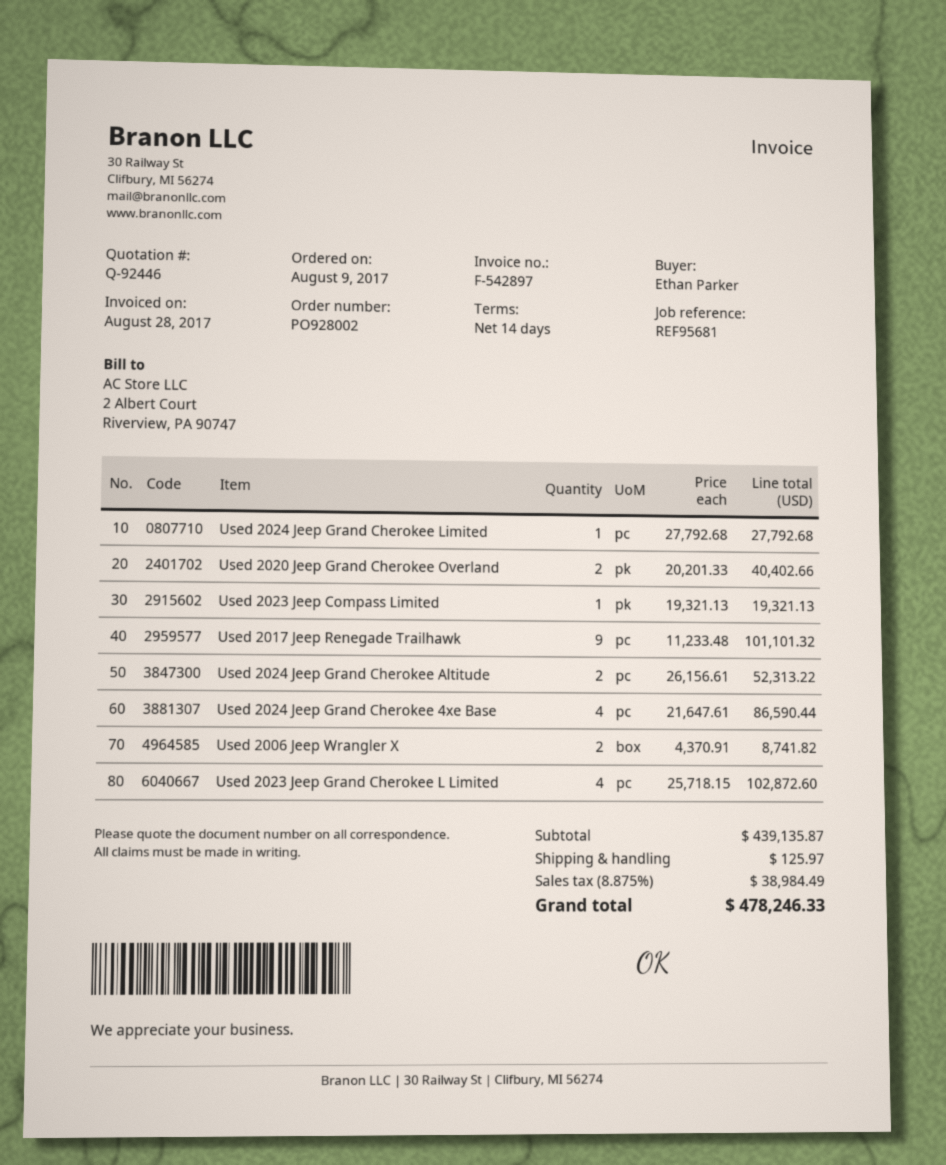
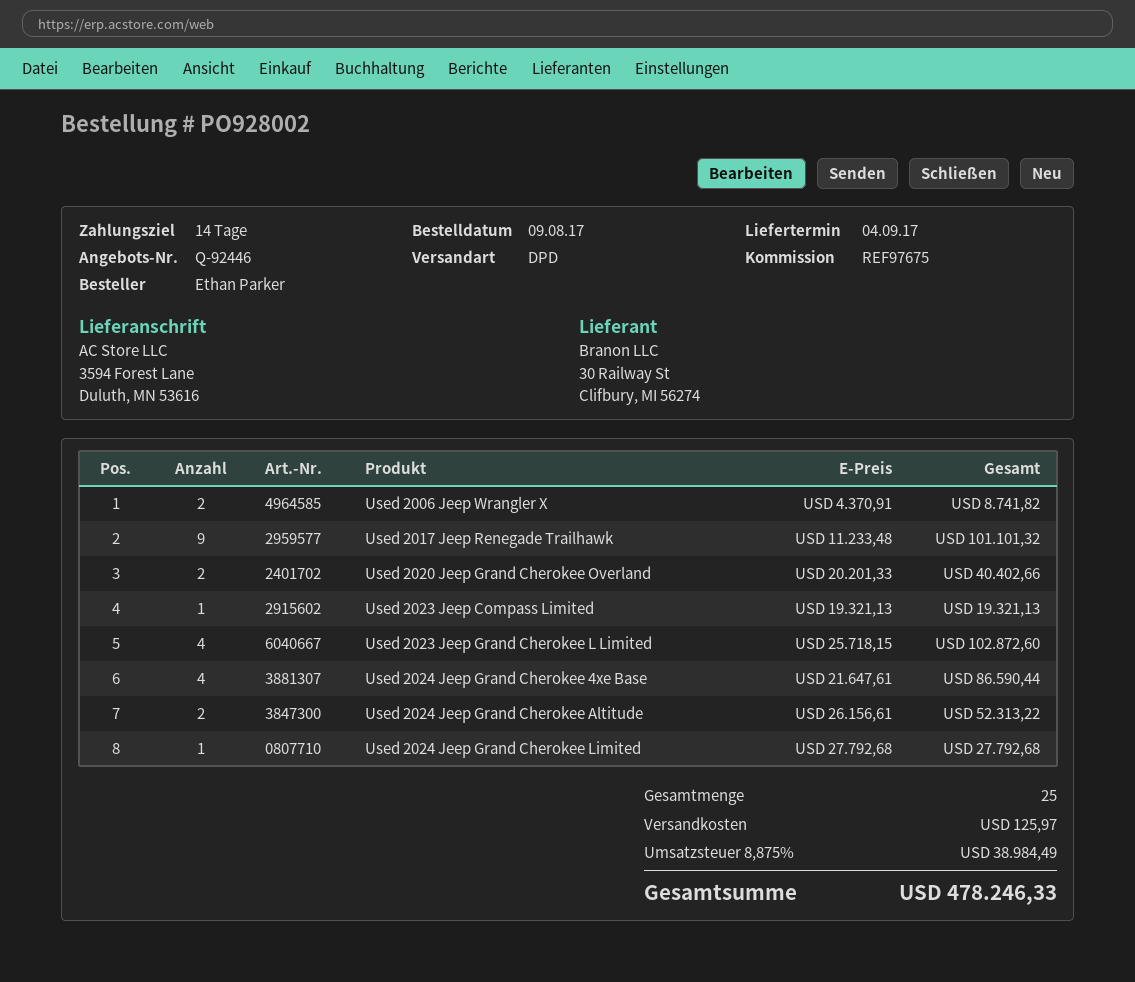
reference: REF95681 -> REF97675

